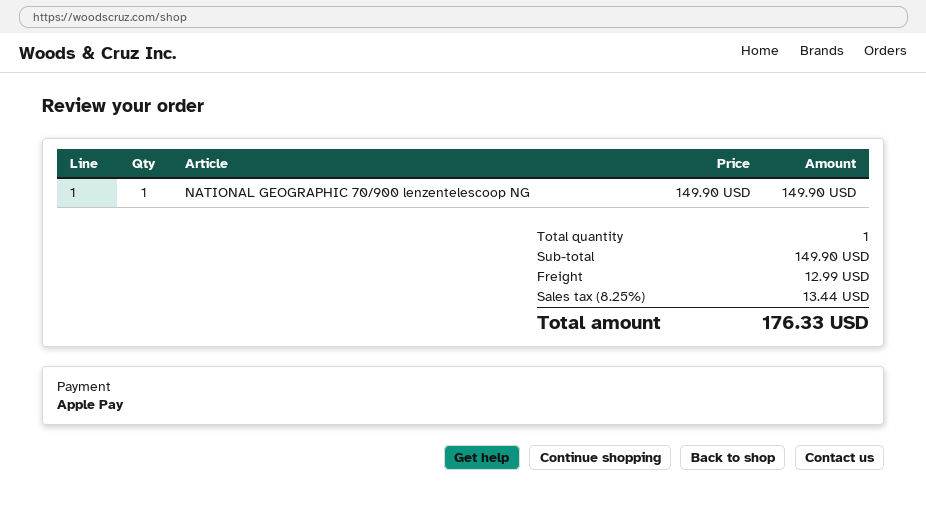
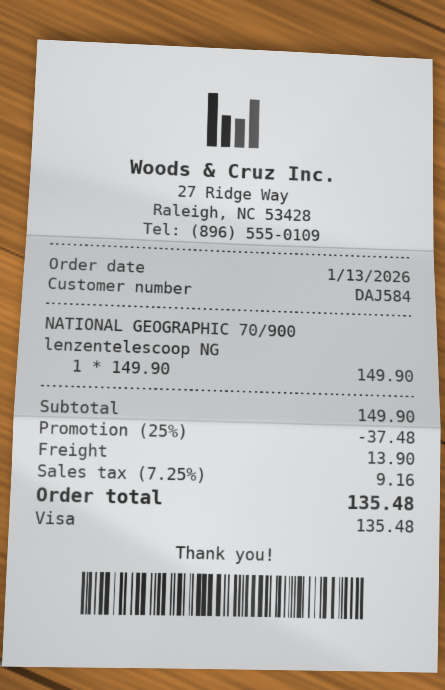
payment method: Apple Pay -> Visa
discount: none -> 25% = 37.48
shipping: 12.99 -> 13.90
tax: 8.25% = 13.44 -> 7.25% = 9.16
total: 176.33 -> 135.48

